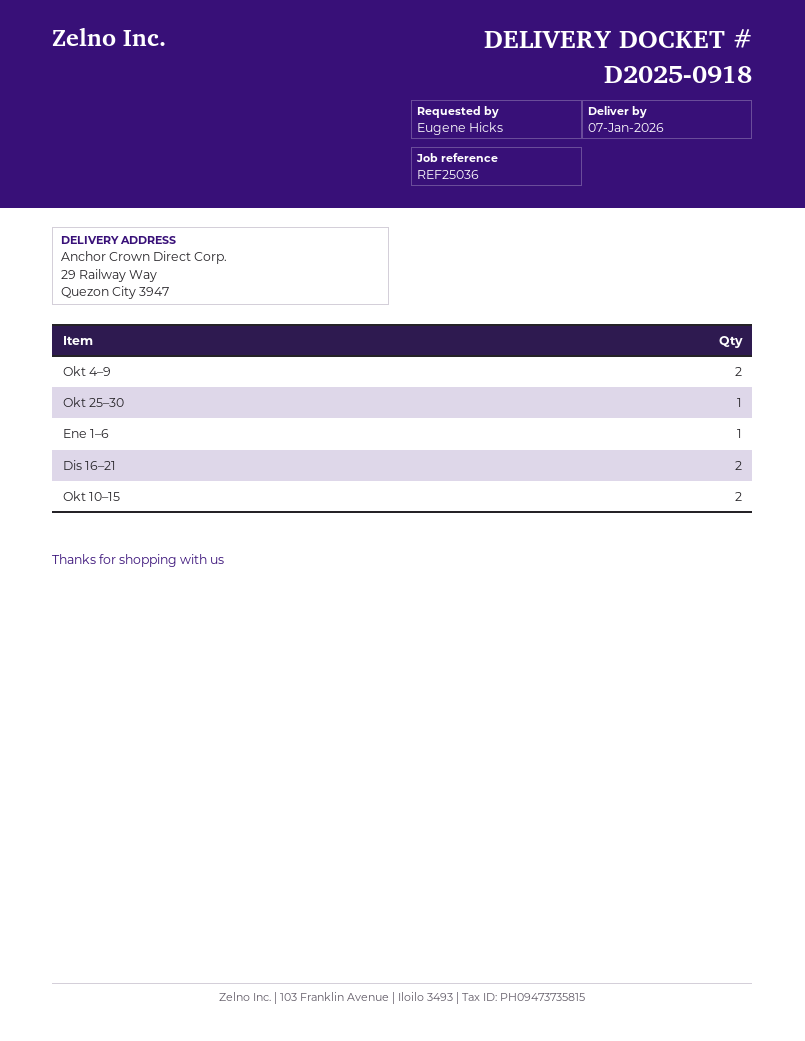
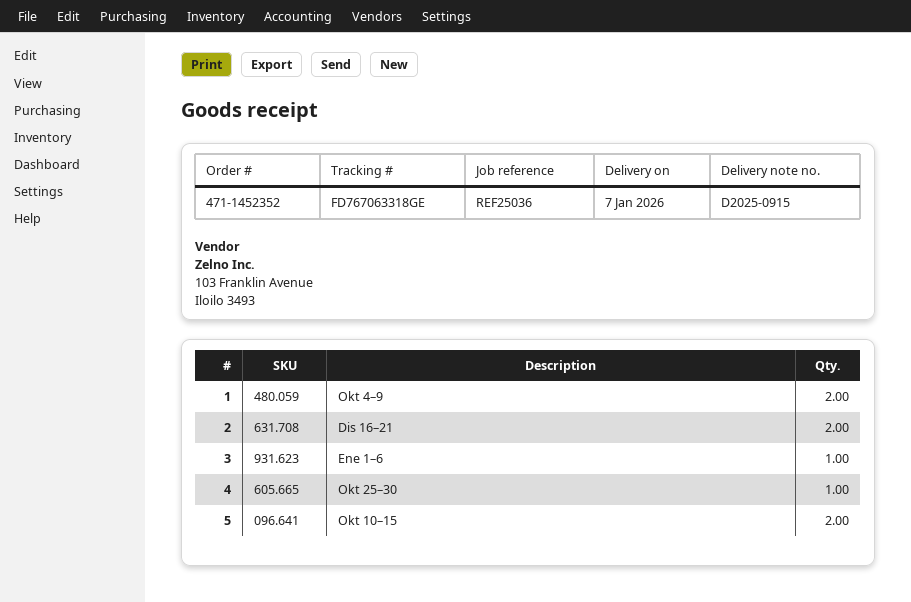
delivery note number: D2025-0918 -> D2025-0915

